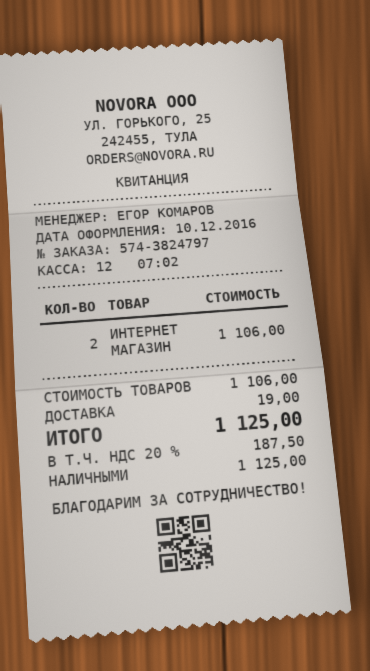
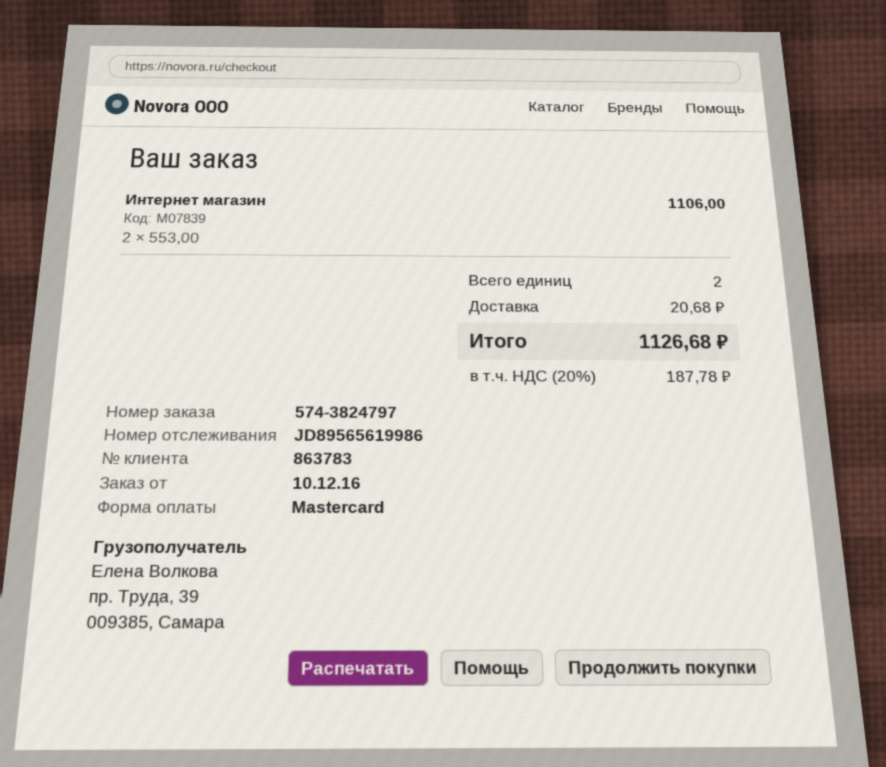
payment method: cash -> Mastercard
shipping: 19.00 -> 20.68
tax: 20% = 187.50 -> 20% = 187.78
total: 1125.00 -> 1126.68

